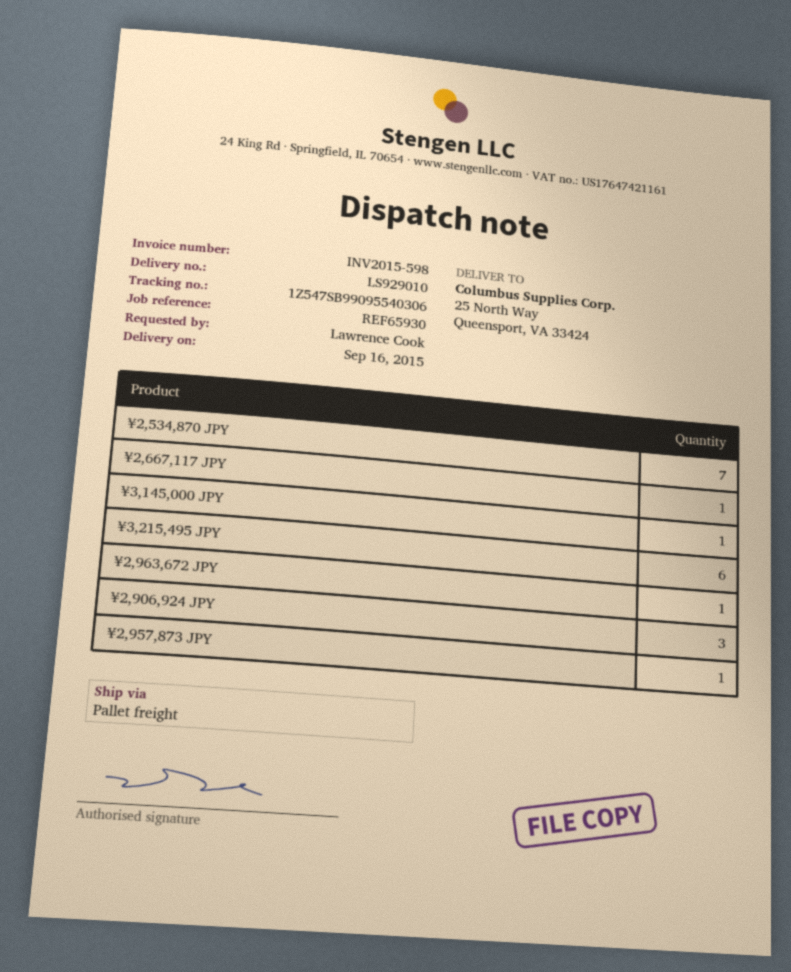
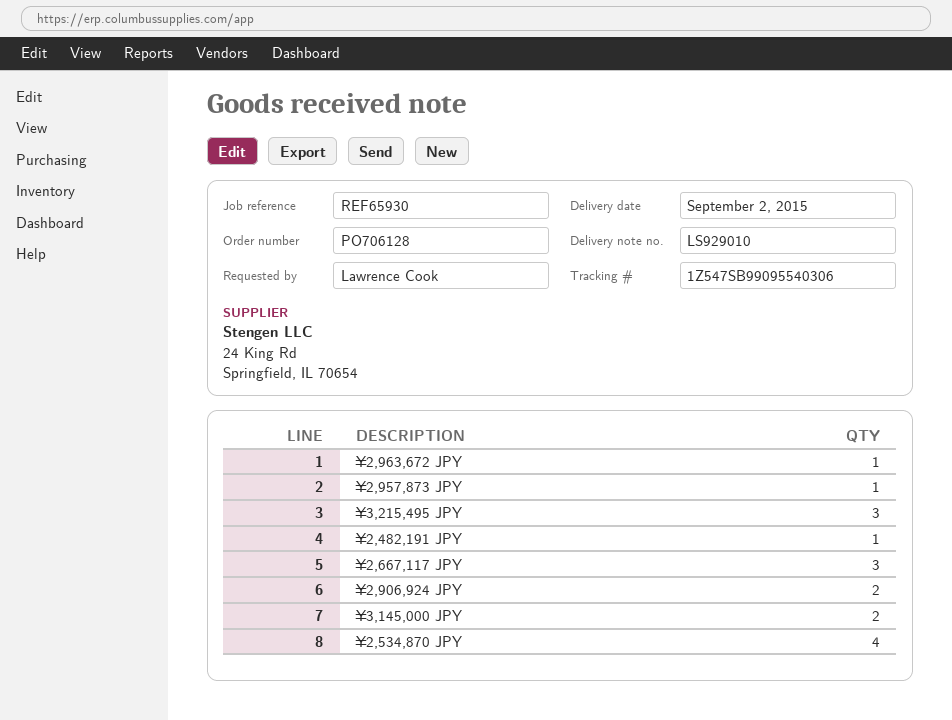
delivery date: 2015-09-16 -> 2015-09-02
¥2,534,870 JPY: 7 -> 4
¥2,667,117 JPY: 1 -> 3
¥3,145,000 JPY: 1 -> 2
¥3,215,495 JPY: 6 -> 3
¥2,906,924 JPY: 3 -> 2
¥2,482,191 JPY: none -> 1

